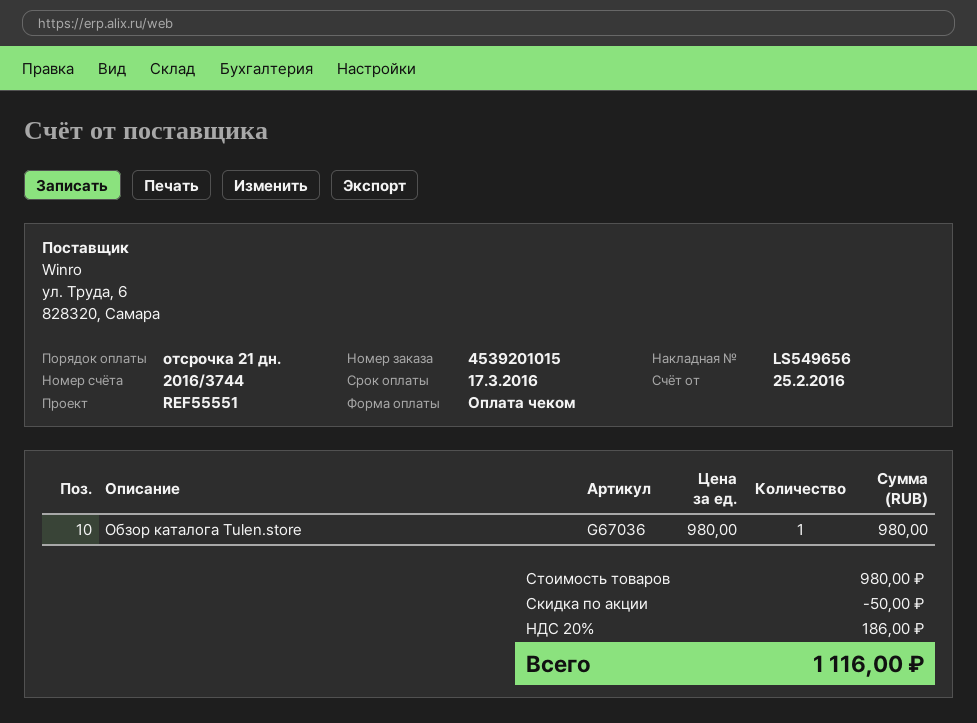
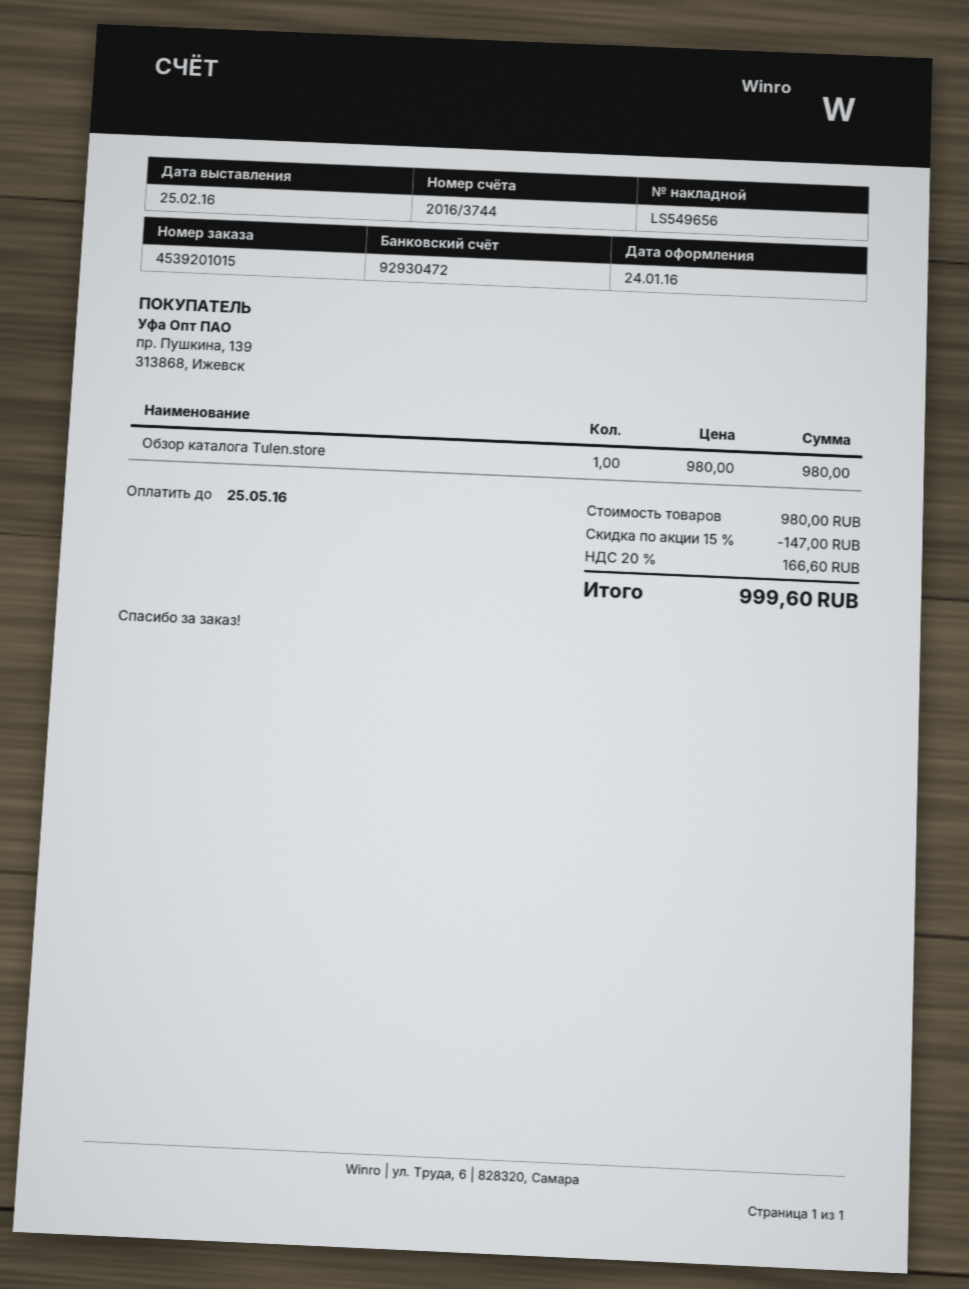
due date: 2016-03-17 -> 2016-05-25
discount: 50.00 -> 147.00
tax: 20% = 186.00 -> 20% = 166.60
total: 1116.00 -> 999.60

